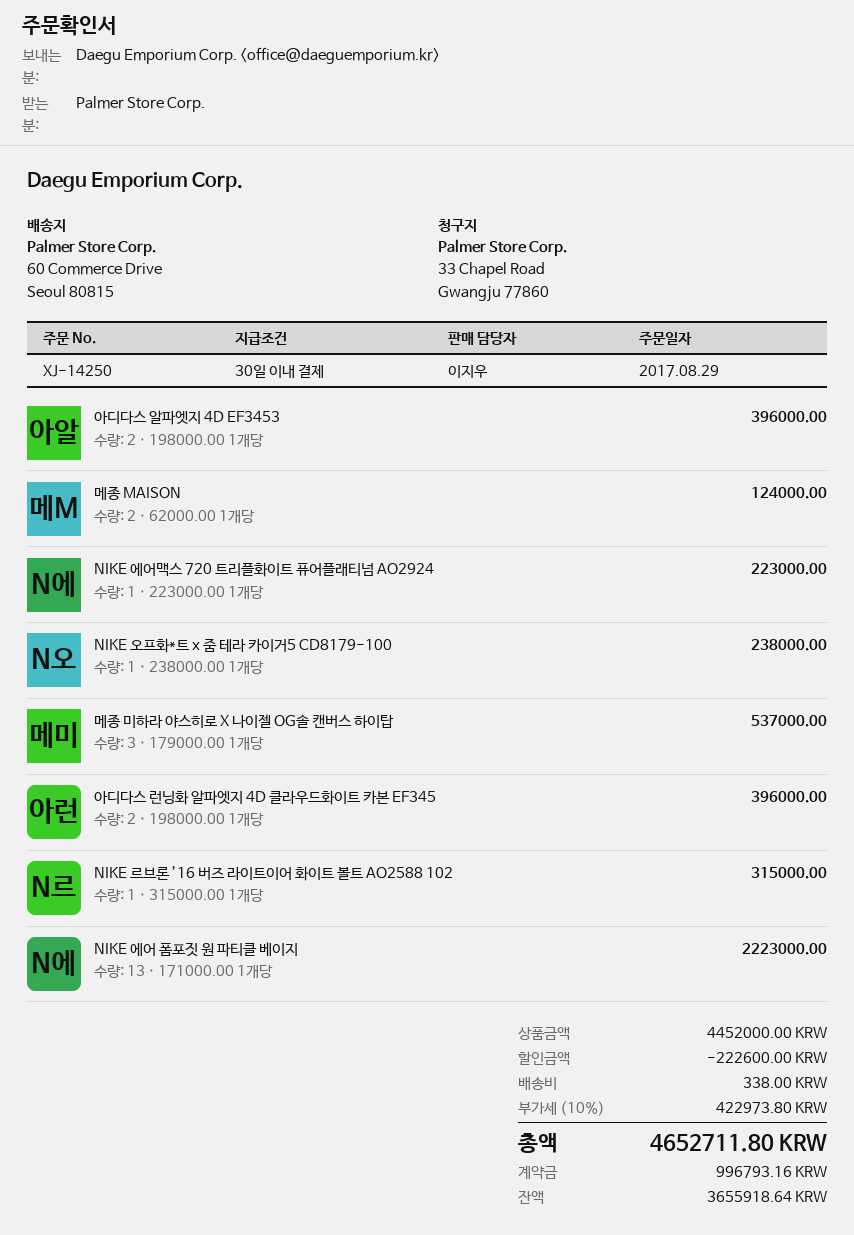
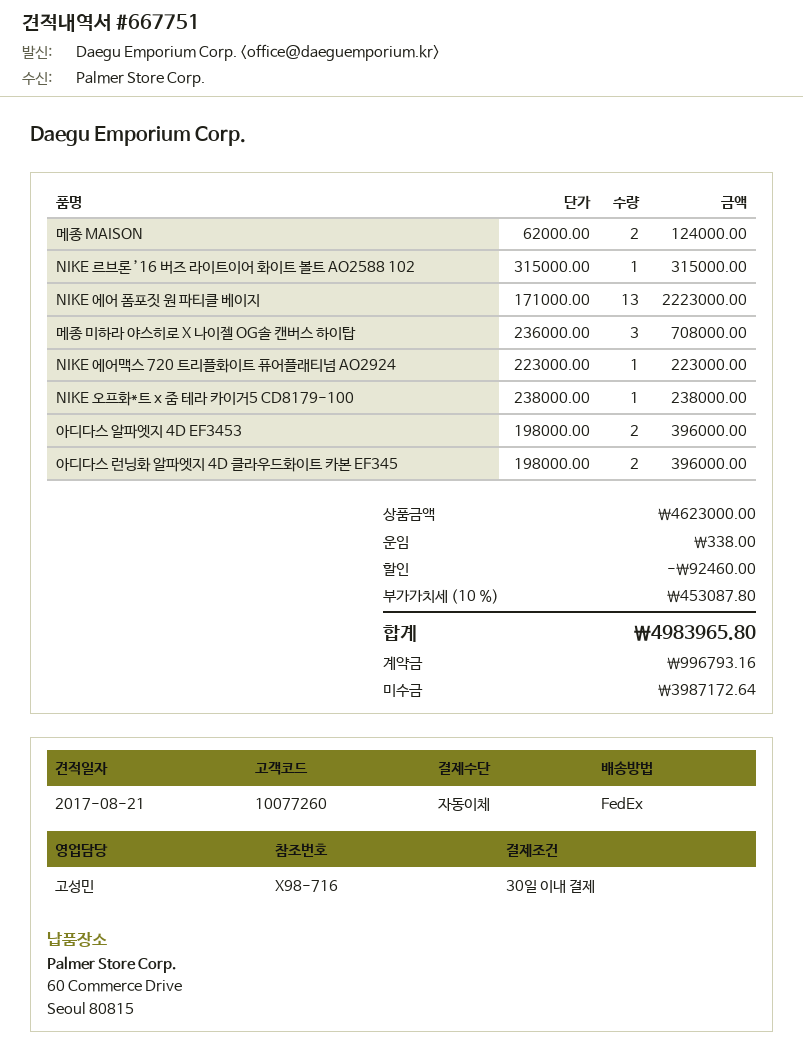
sales rep: 이지우 -> 고성민
메종 미하라 야스히로 X 나이젤 OG솔 캔버스 하이탑: 3 x 179000.00 = 537000.00 -> 3 x 236000.00 = 708000.00
subtotal: 4452000.00 -> 4623000.00
discount: 222600.00 -> 92460.00
tax: 10% = 422973.80 -> 10% = 453087.80
total: 4652711.80 -> 4983965.80
balance: 3655918.64 -> 3987172.64

